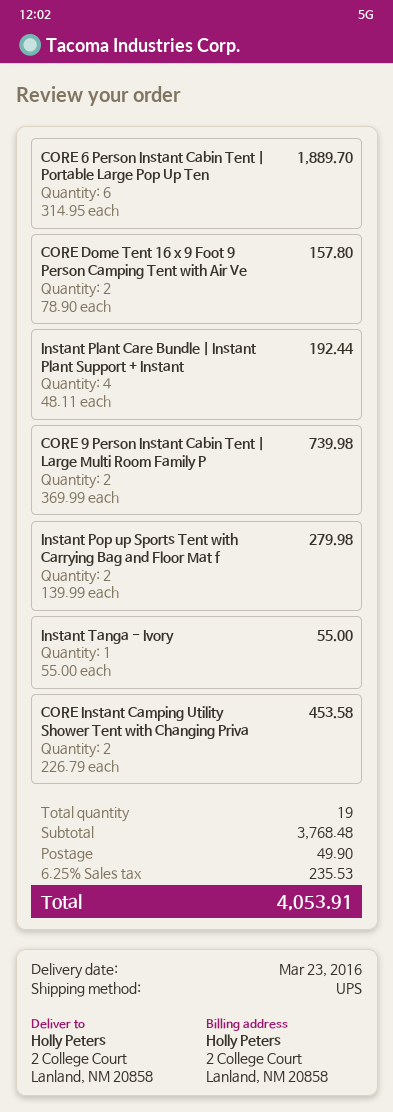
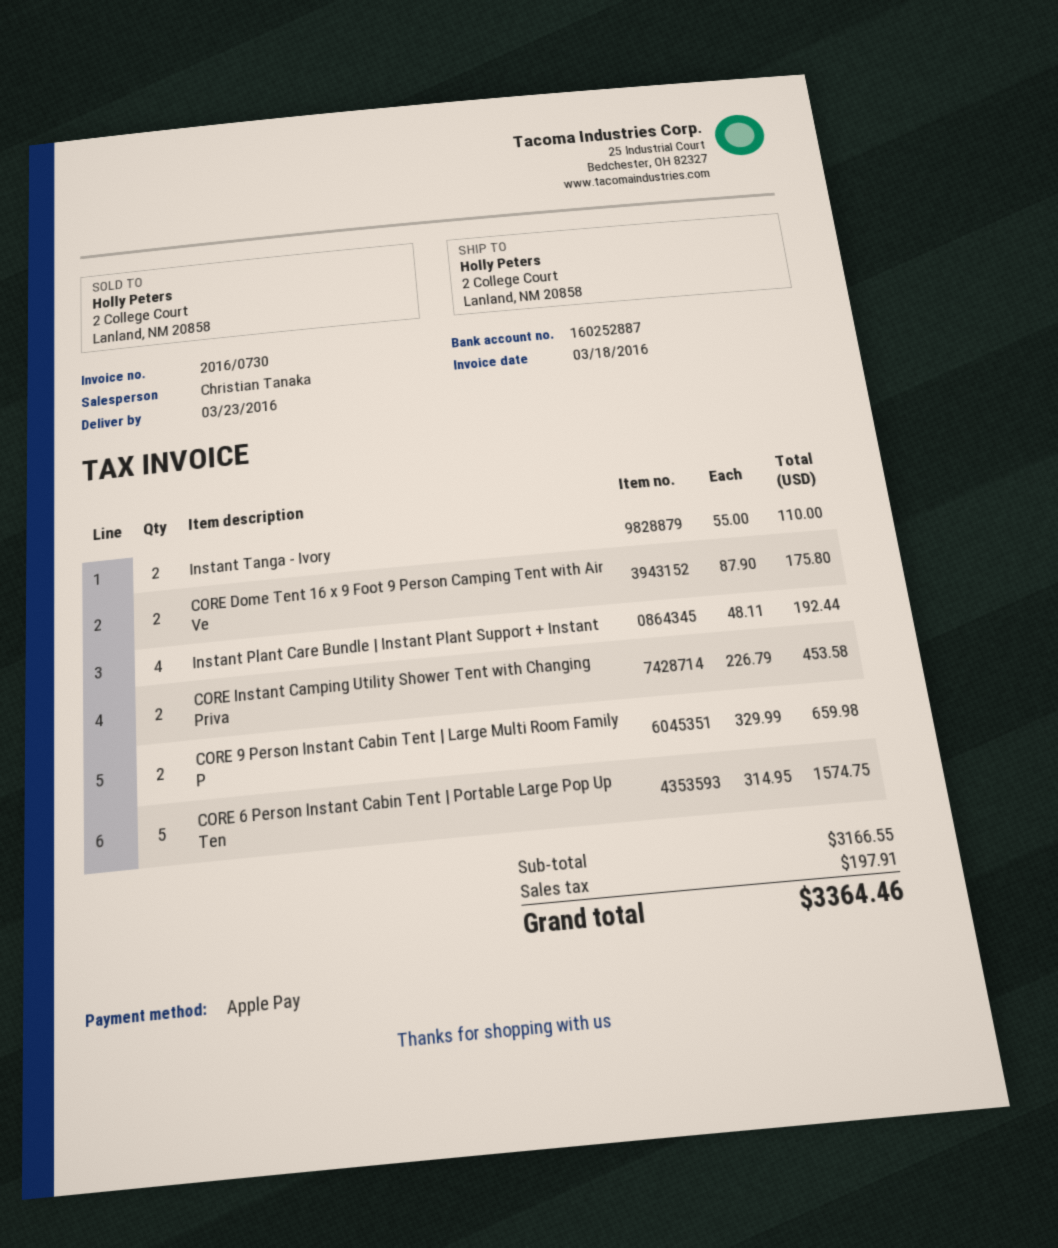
CORE 6 Person Instant Cabin Tent | Portable Large Pop Up Ten: 6 x 314.95 = 1889.70 -> 5 x 314.95 = 1574.75
CORE Dome Tent 16 x 9 Foot 9 Person Camping Tent with Air Ve: 2 x 78.90 = 157.80 -> 2 x 87.90 = 175.80
CORE 9 Person Instant Cabin Tent | Large Multi Room Family P: 2 x 369.99 = 739.98 -> 2 x 329.99 = 659.98
Instant Pop up Sports Tent with Carrying Bag and Floor Mat f: 2 x 139.99 = 279.98 -> none
Instant Tanga - Ivory: 1 x 55.00 = 55.00 -> 2 x 55.00 = 110.00
subtotal: 3768.48 -> 3166.55
shipping: 49.90 -> none
tax: 235.53 -> 197.91
total: 4053.91 -> 3364.46

